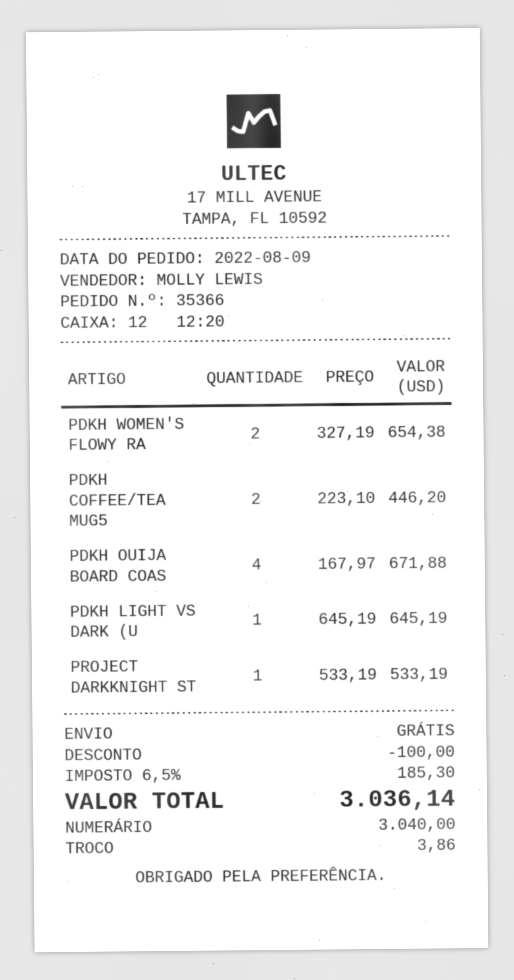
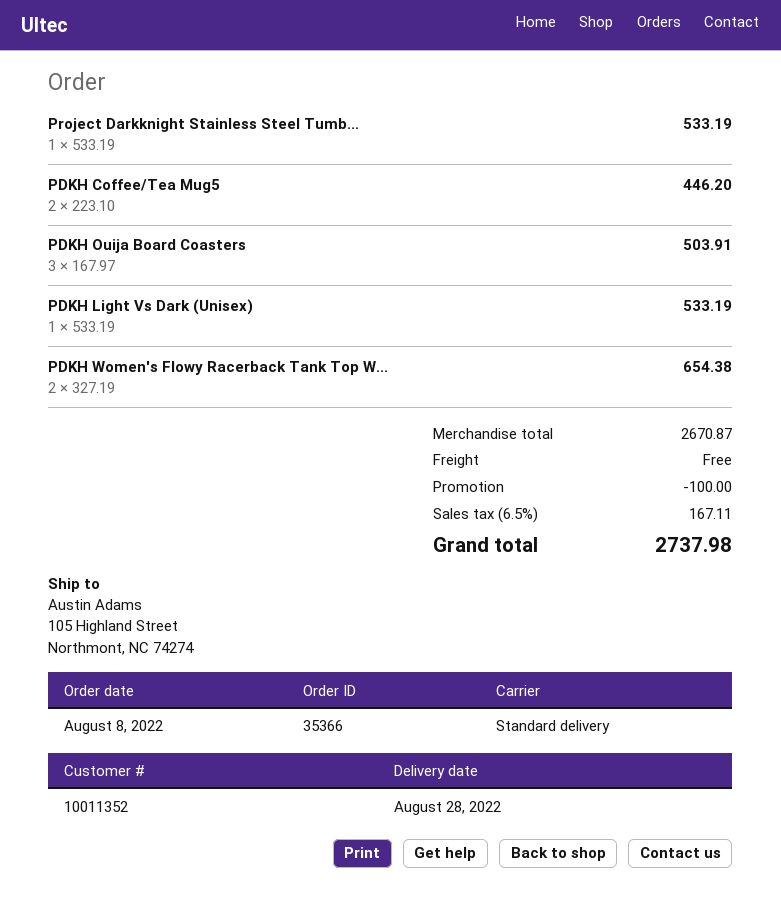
order date: 2022-08-09 -> 2022-08-08
PDKH OUIJA BOARD COAS: 4 x 167.97 = 671.88 -> 3 x 167.97 = 503.91
PDKH LIGHT VS DARK (U: 1 x 645.19 = 645.19 -> 1 x 533.19 = 533.19
tax: 6.5% = 185.30 -> 6.5% = 167.11
total: 3036.14 -> 2737.98

